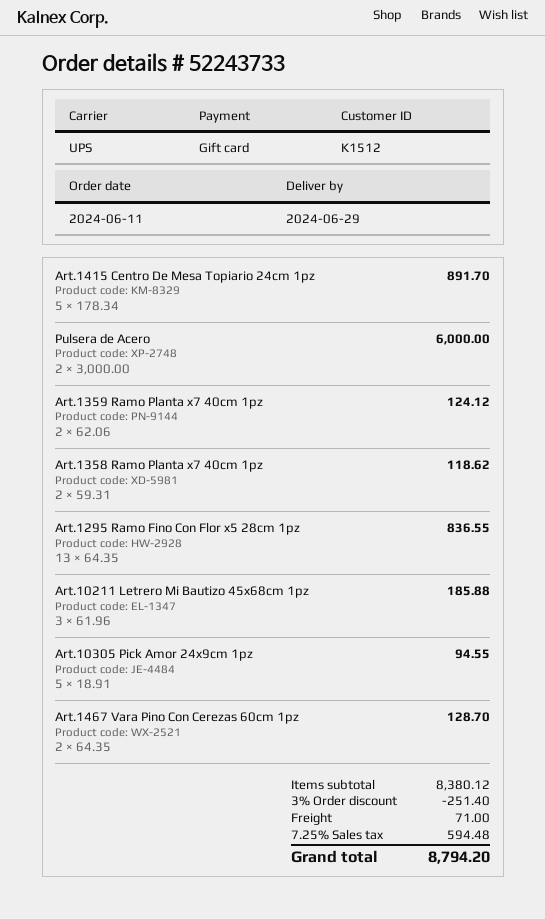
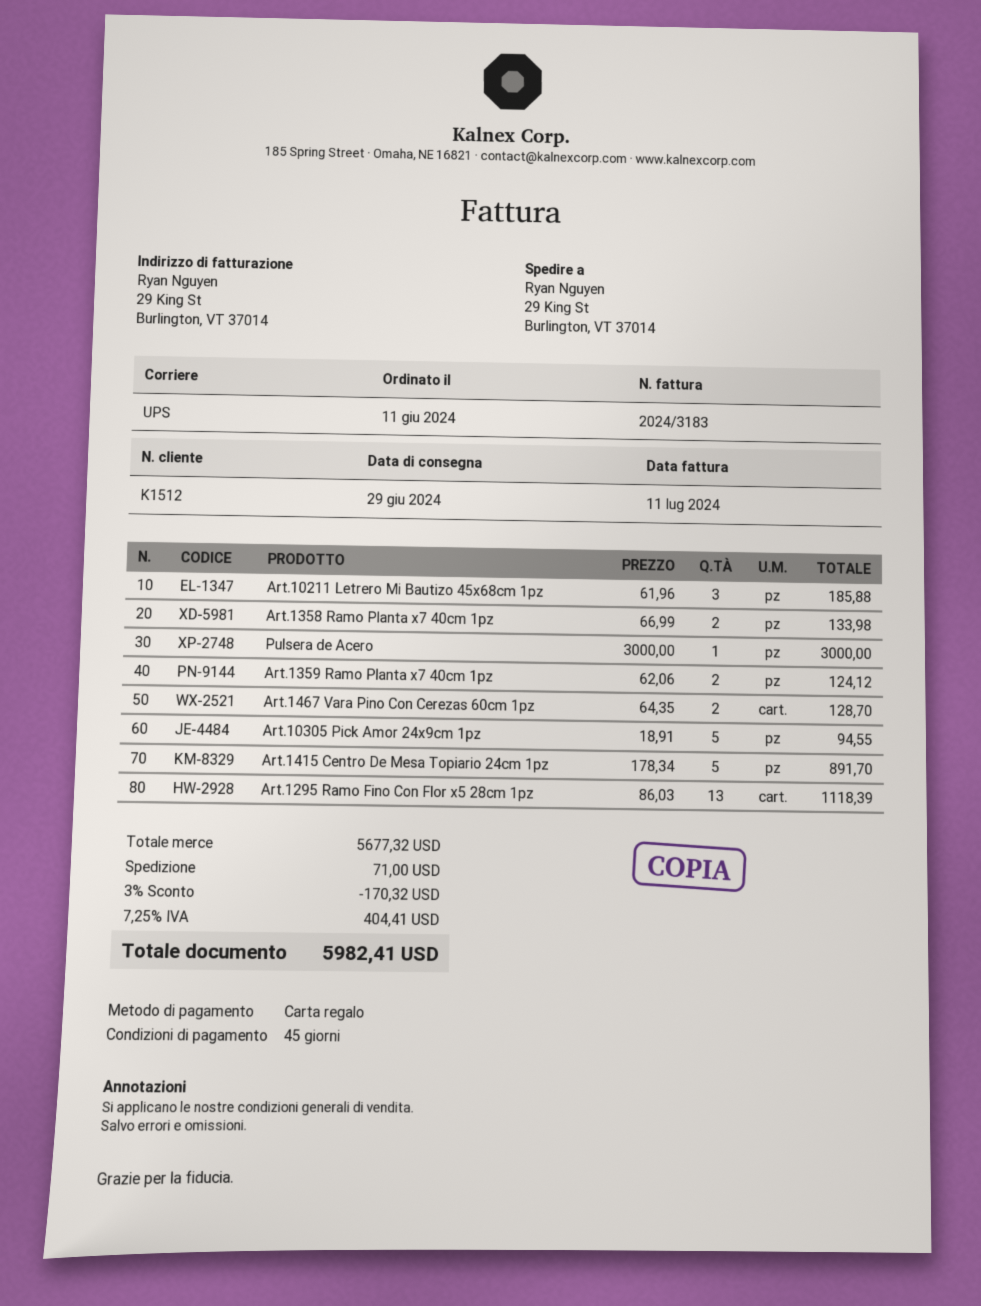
Pulsera de Acero: 2 x 3000.00 = 6000.00 -> 1 x 3000.00 = 3000.00
Art.1358 Ramo Planta x7 40cm 1pz: 2 x 59.31 = 118.62 -> 2 x 66.99 = 133.98
Art.1295 Ramo Fino Con Flor x5 28cm 1pz: 13 x 64.35 = 836.55 -> 13 x 86.03 = 1118.39
subtotal: 8380.12 -> 5677.32
discount: 3% = 251.40 -> 3% = 170.32
tax: 7.25% = 594.48 -> 7.25% = 404.41
total: 8794.20 -> 5982.41

